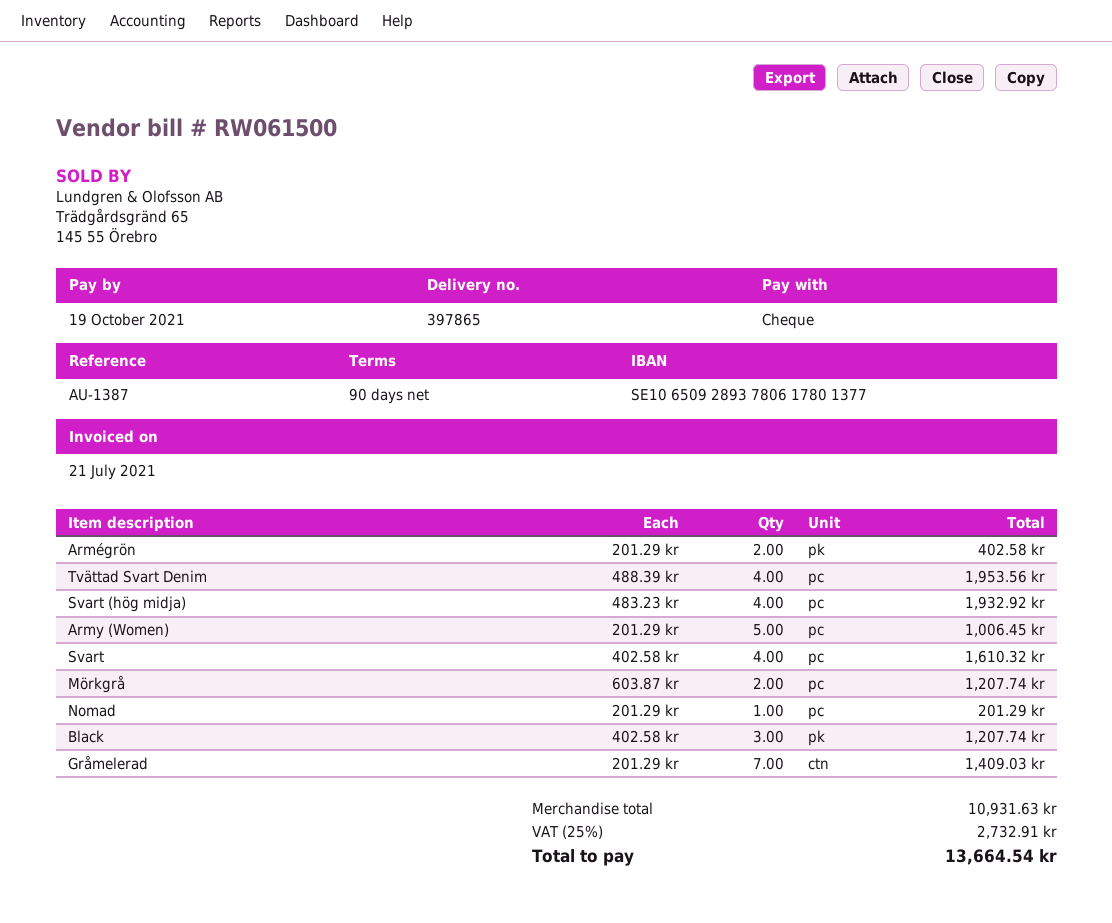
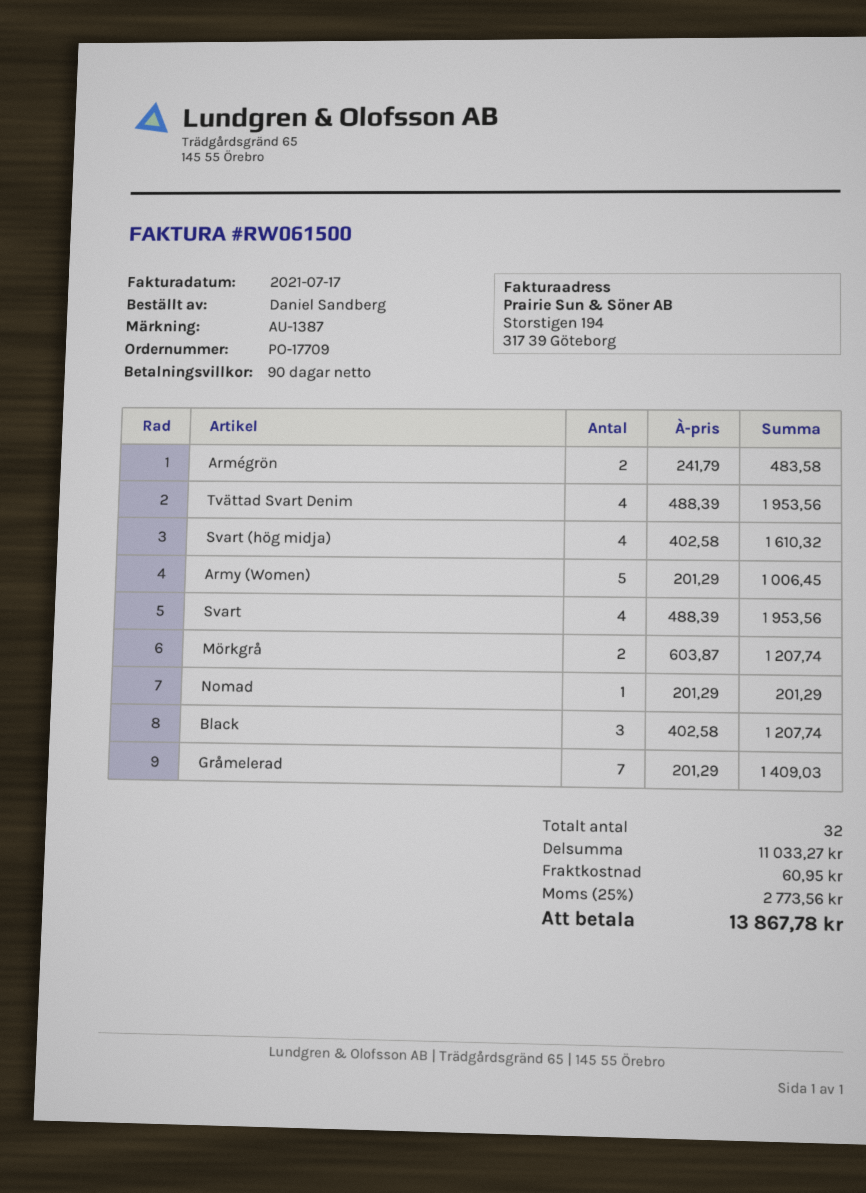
invoice date: 2021-07-21 -> 2021-07-17
Armégrön: 2 x 201.29 = 402.58 -> 2 x 241.79 = 483.58
Svart (hög midja): 4 x 483.23 = 1932.92 -> 4 x 402.58 = 1610.32
Svart: 4 x 402.58 = 1610.32 -> 4 x 488.39 = 1953.56
subtotal: 10931.63 -> 11033.27
shipping: none -> 60.95
tax: 25% = 2732.91 -> 25% = 2773.56
total: 13664.54 -> 13867.78

